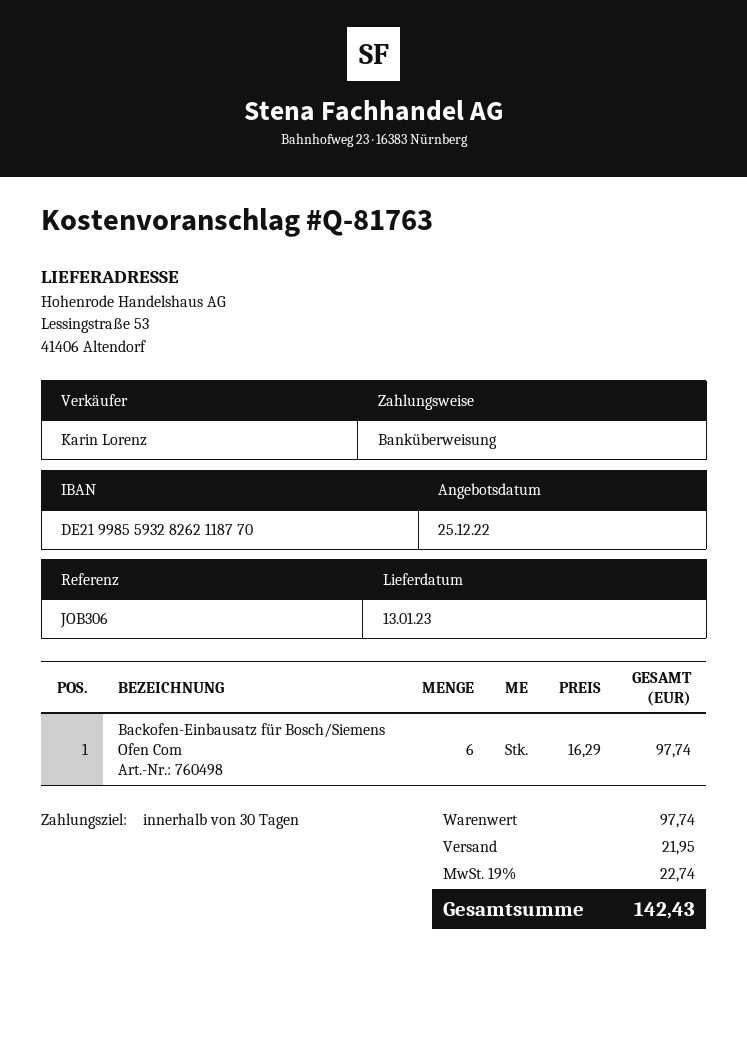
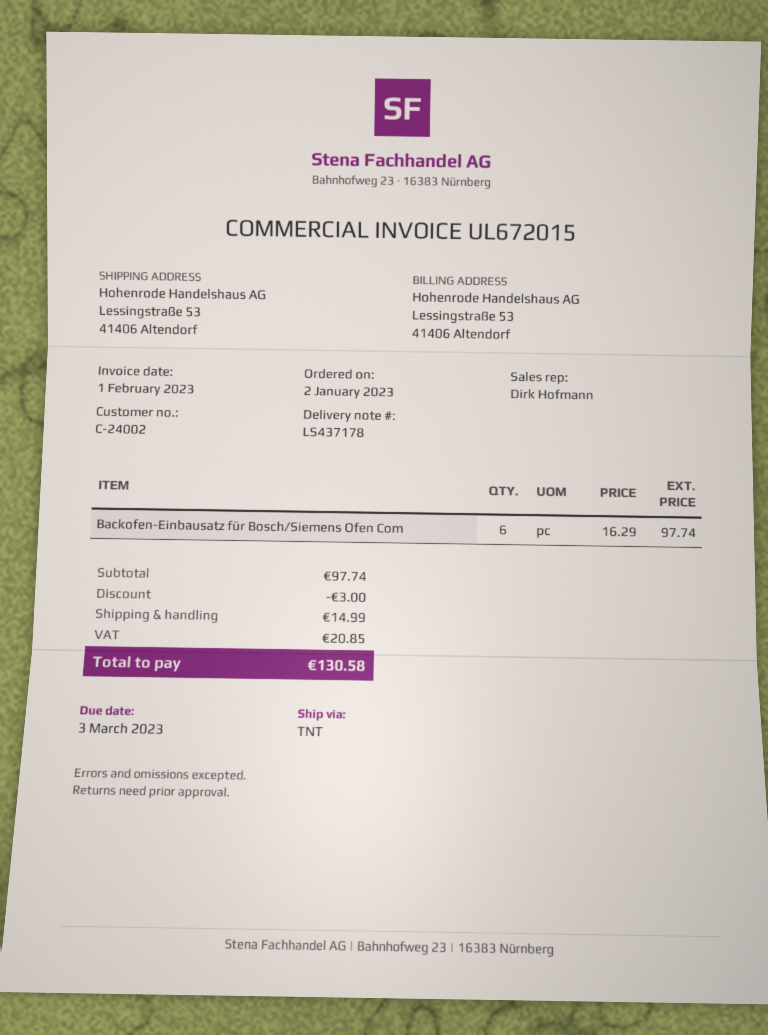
sales rep: Karin Lorenz -> Dirk Hofmann
discount: none -> 3.00
shipping: 21.95 -> 14.99
tax: 22.74 -> 20.85
total: 142.43 -> 130.58

